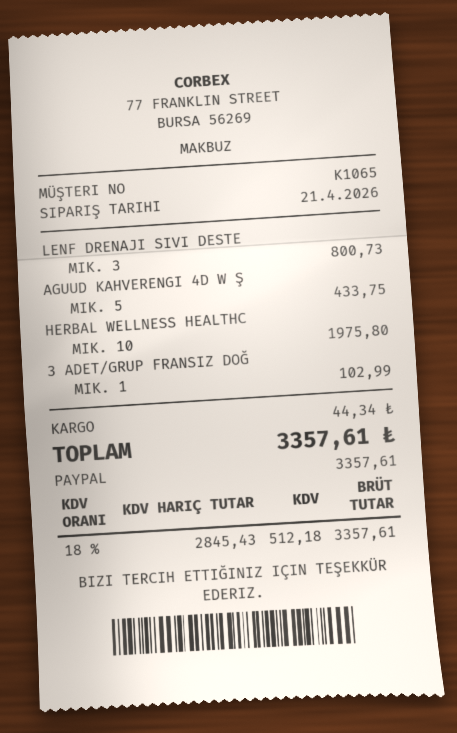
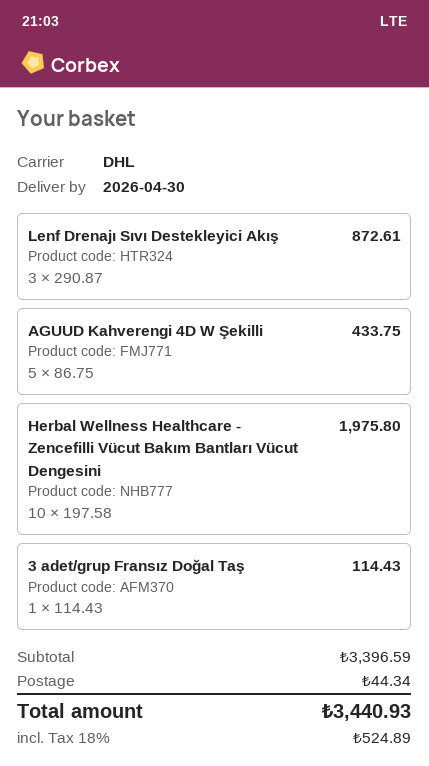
LENF DRENAJI SIVI DESTE: 3 for 800.73 -> 3 for 872.61
3 ADET/GRUP FRANSIZ DOĞ: 1 for 102.99 -> 1 for 114.43
tax: 18% = 512.18 -> 18% = 524.89
total: 3357.61 -> 3440.93

